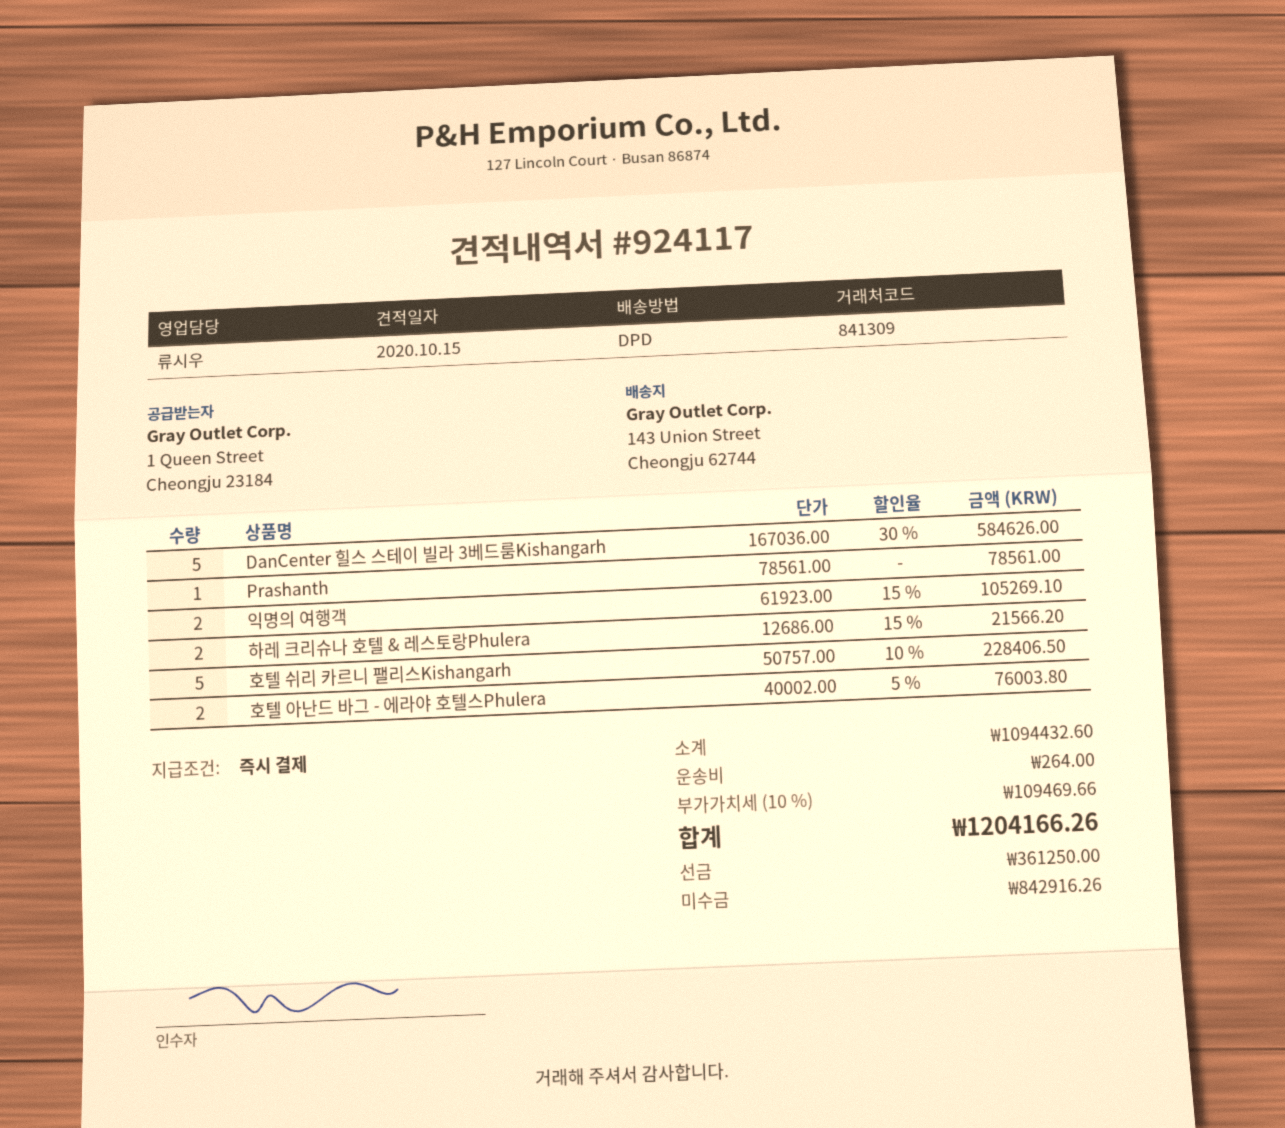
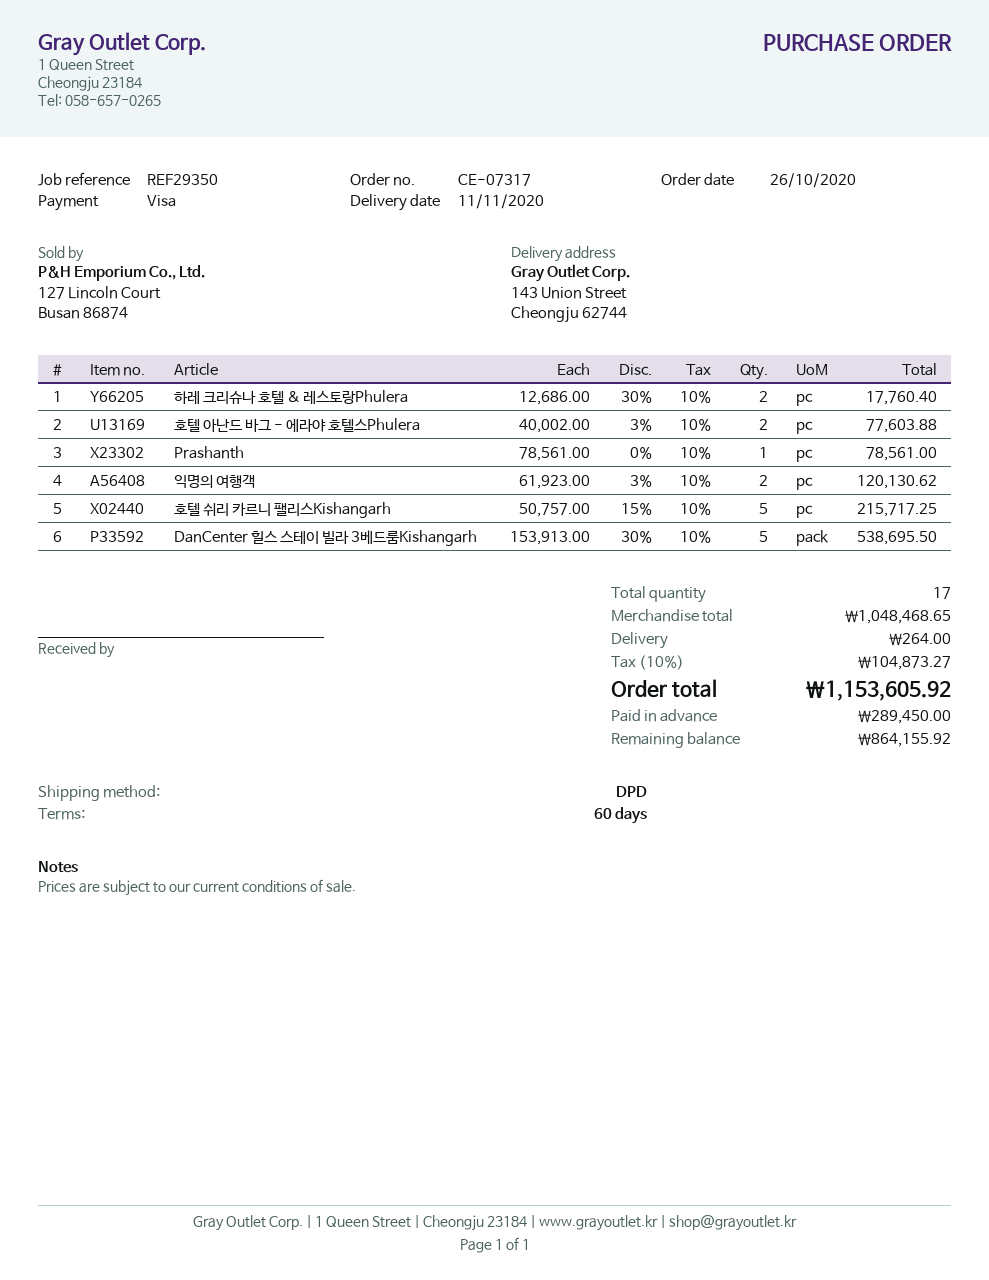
payment terms: on receipt -> 60 days
DanCenter 힐스 스테이 빌라 3베드룸Kishangarh: 5 x 167036.00 - 30% = 584626.00 -> 5 x 153913.00 - 30% = 538695.50
익명의 여행객: 2 x 61923.00 - 15% = 105269.10 -> 2 x 61923.00 - 3% = 120130.62
하레 크리슈나 호텔 & 레스토랑Phulera: 2 x 12686.00 - 15% = 21566.20 -> 2 x 12686.00 - 30% = 17760.40
호텔 쉬리 카르니 팰리스Kishangarh: 5 x 50757.00 - 10% = 228406.50 -> 5 x 50757.00 - 15% = 215717.25
호텔 아난드 바그 - 에라야 호텔스Phulera: 2 x 40002.00 - 5% = 76003.80 -> 2 x 40002.00 - 3% = 77603.88
subtotal: 1094432.60 -> 1048468.65
tax: 10% = 109469.66 -> 10% = 104873.27
total: 1204166.26 -> 1153605.92
deposit: 361250.00 -> 289450.00
balance: 842916.26 -> 864155.92

